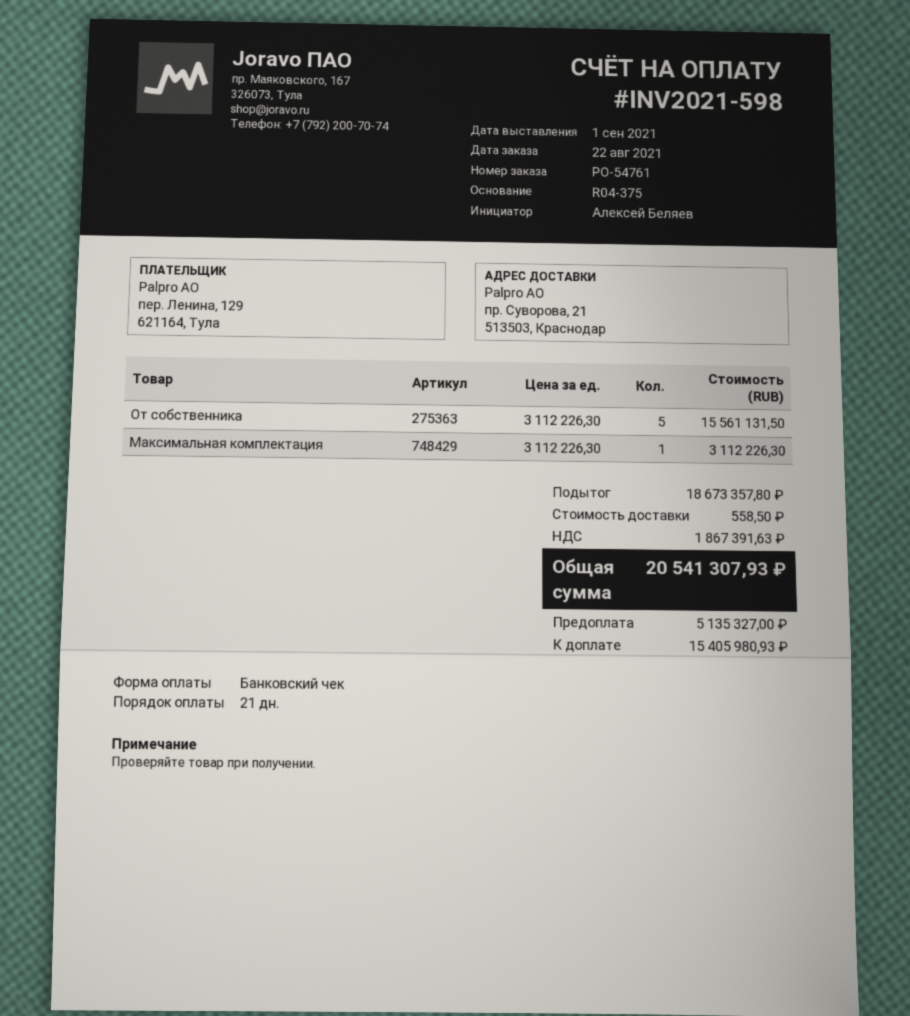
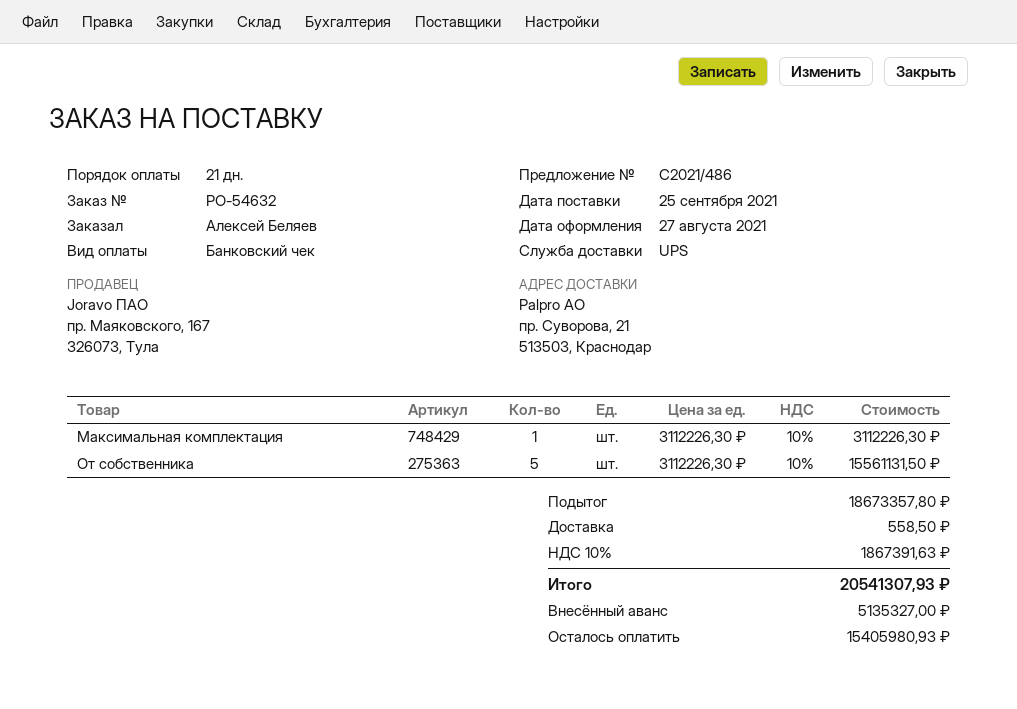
order number: PO-54761 -> PO-54632
order date: 2021-08-22 -> 2021-08-27

